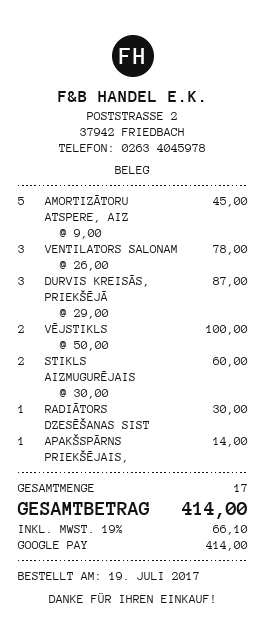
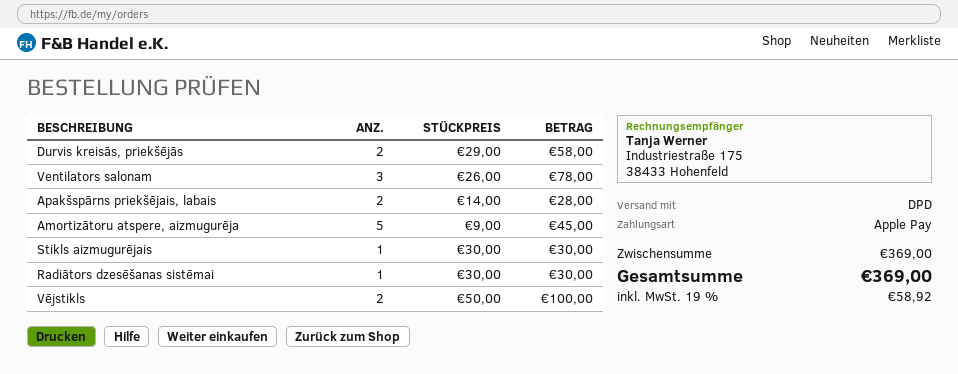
payment method: Google Pay -> Apple Pay
DURVIS KREISĀS, PRIEKŠĒJĀ: 3 x 29.00 = 87.00 -> 2 x 29.00 = 58.00
STIKLS AIZMUGURĒJAIS: 2 x 30.00 = 60.00 -> 1 x 30.00 = 30.00
APAKŠSPĀRNS PRIEKŠĒJAIS,: 1 x 14.00 = 14.00 -> 2 x 14.00 = 28.00
tax: 19% = 66.10 -> 19% = 58.92
total: 414.00 -> 369.00

